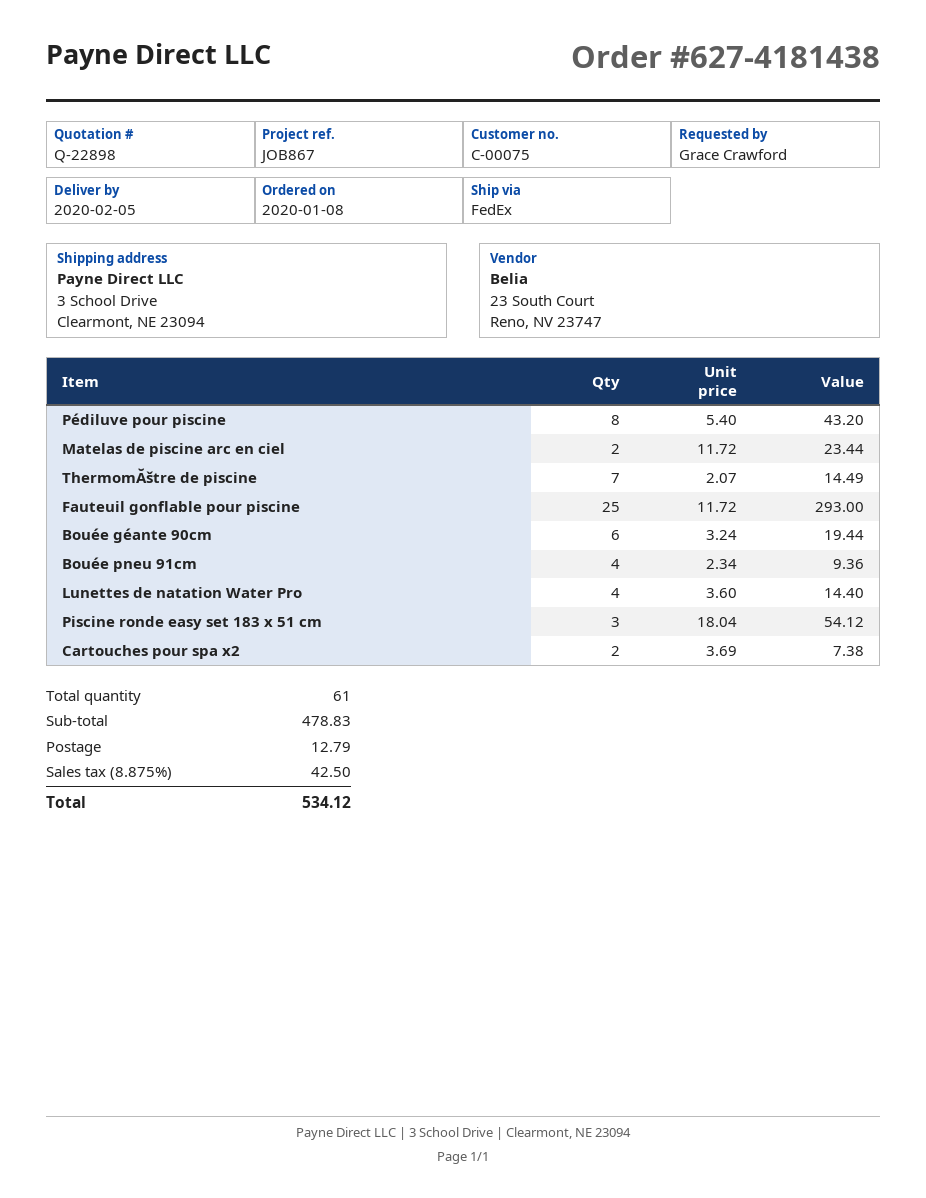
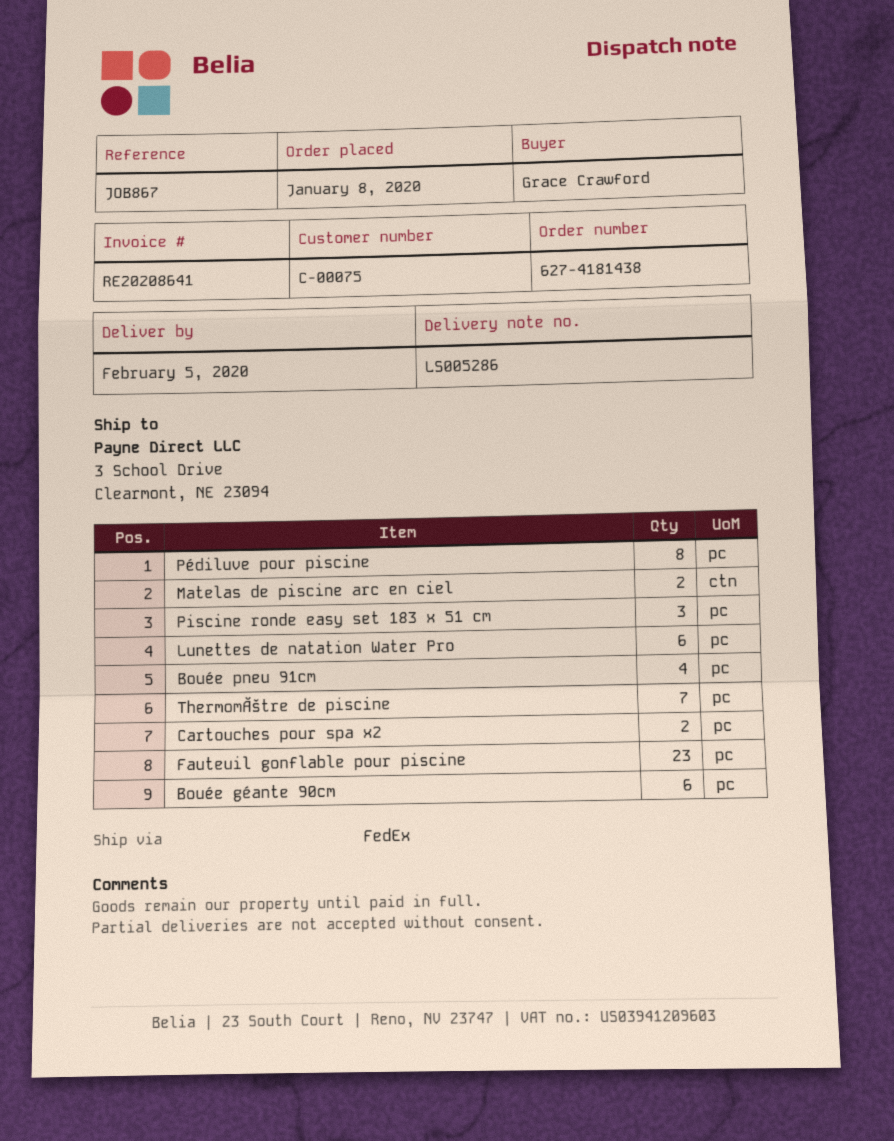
Fauteuil gonflable pour piscine: 25 -> 23
Lunettes de natation Water Pro: 4 -> 6

